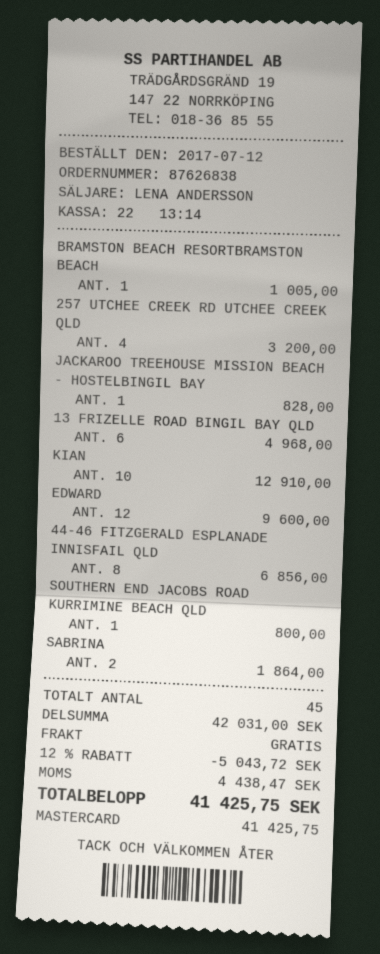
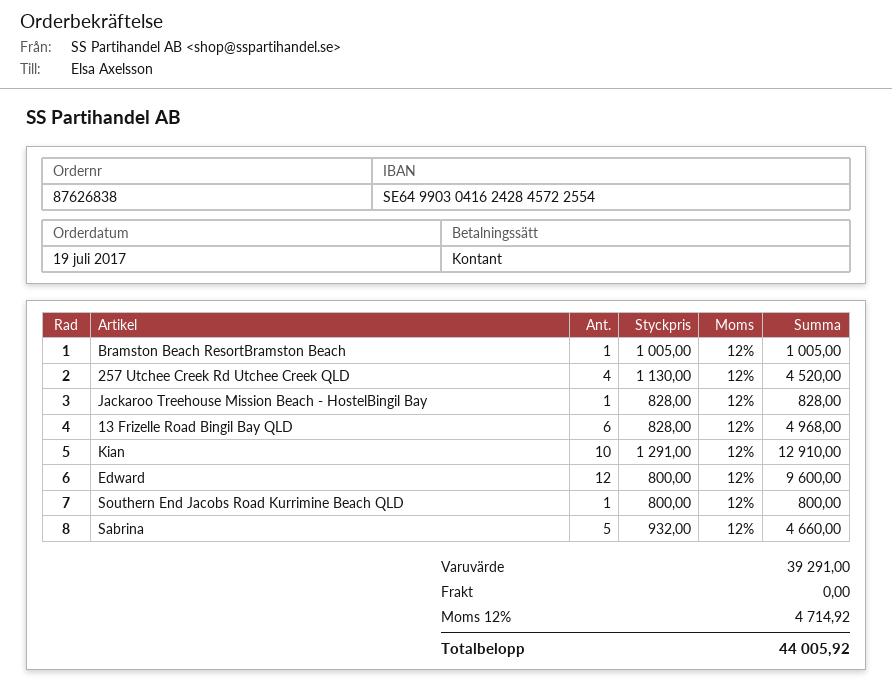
order date: 2017-07-12 -> 2017-07-19
payment method: Mastercard -> cash
257 UTCHEE CREEK RD UTCHEE CREEK QLD: 4 for 3200.00 -> 4 for 4520.00
44-46 FITZGERALD ESPLANADE INNISFAIL QLD: 8 for 6856.00 -> none
SABRINA: 2 for 1864.00 -> 5 for 4660.00
subtotal: 42031.00 -> 39291.00
discount: 12% = 5043.72 -> none
tax: 4438.47 -> 4714.92
total: 41425.75 -> 44005.92

